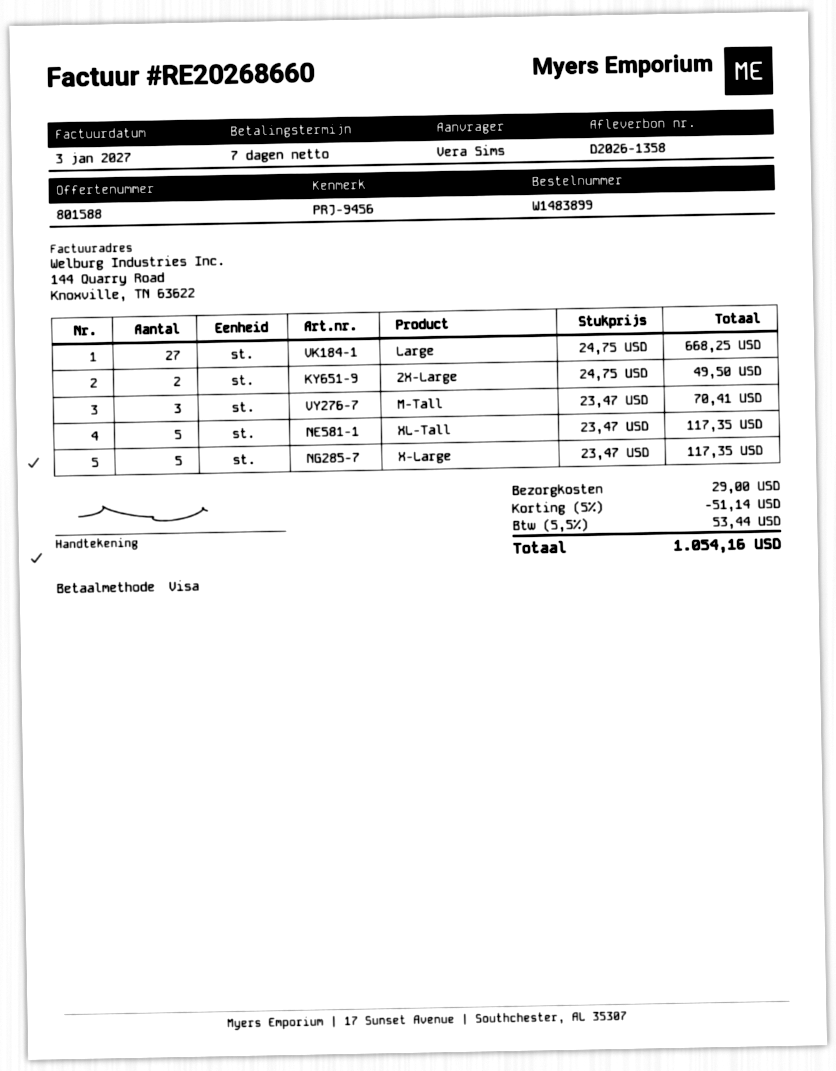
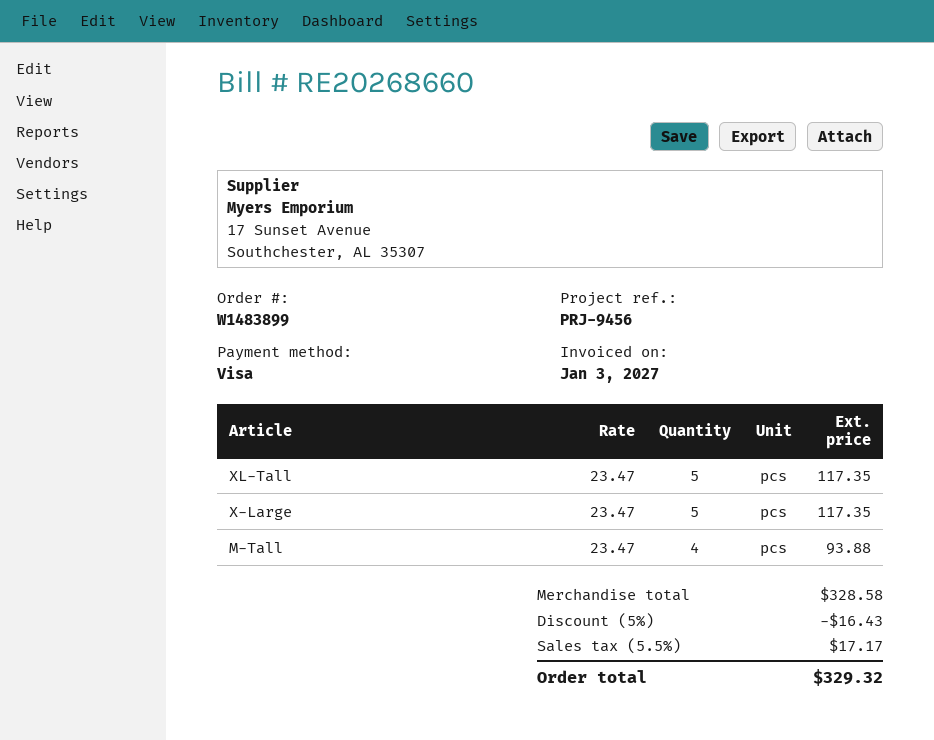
Large: 27 x 24.75 = 668.25 -> none
2X-Large: 2 x 24.75 = 49.50 -> none
M-Tall: 3 x 23.47 = 70.41 -> 4 x 23.47 = 93.88
discount: 5% = 51.14 -> 5% = 16.43
shipping: 29.00 -> none
tax: 5.5% = 53.44 -> 5.5% = 17.17
total: 1054.16 -> 329.32

